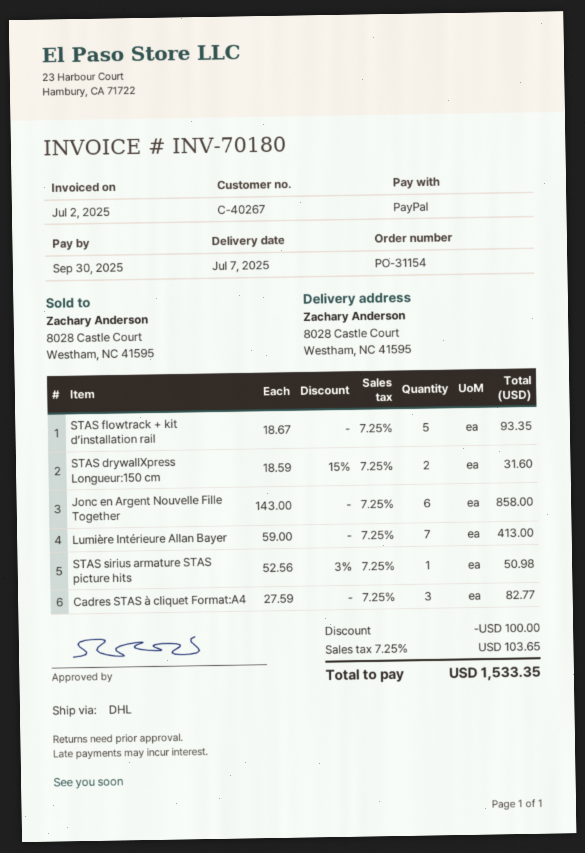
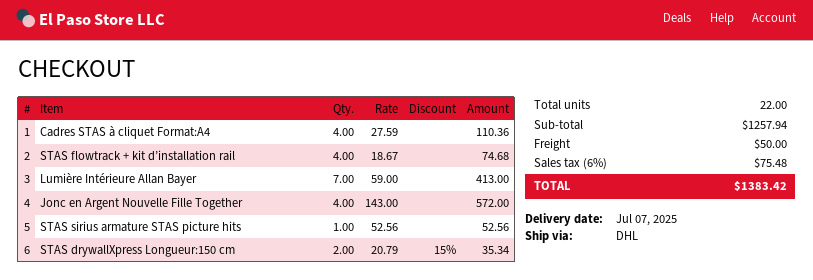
STAS flowtrack + kit d’installation rail: 5 x 18.67 = 93.35 -> 4 x 18.67 = 74.68
STAS drywallXpress Longueur:150 cm: 2 x 18.59 - 15% = 31.60 -> 2 x 20.79 - 15% = 35.34
Jonc en Argent Nouvelle Fille Together: 6 x 143.00 = 858.00 -> 4 x 143.00 = 572.00
STAS sirius armature STAS picture hits: 1 x 52.56 - 3% = 50.98 -> 1 x 52.56 = 52.56
Cadres STAS à cliquet Format:A4: 3 x 27.59 = 82.77 -> 4 x 27.59 = 110.36
discount: 100.00 -> none
shipping: none -> 50.00
tax: 7.25% = 103.65 -> 6% = 75.48
total: 1533.35 -> 1383.42

